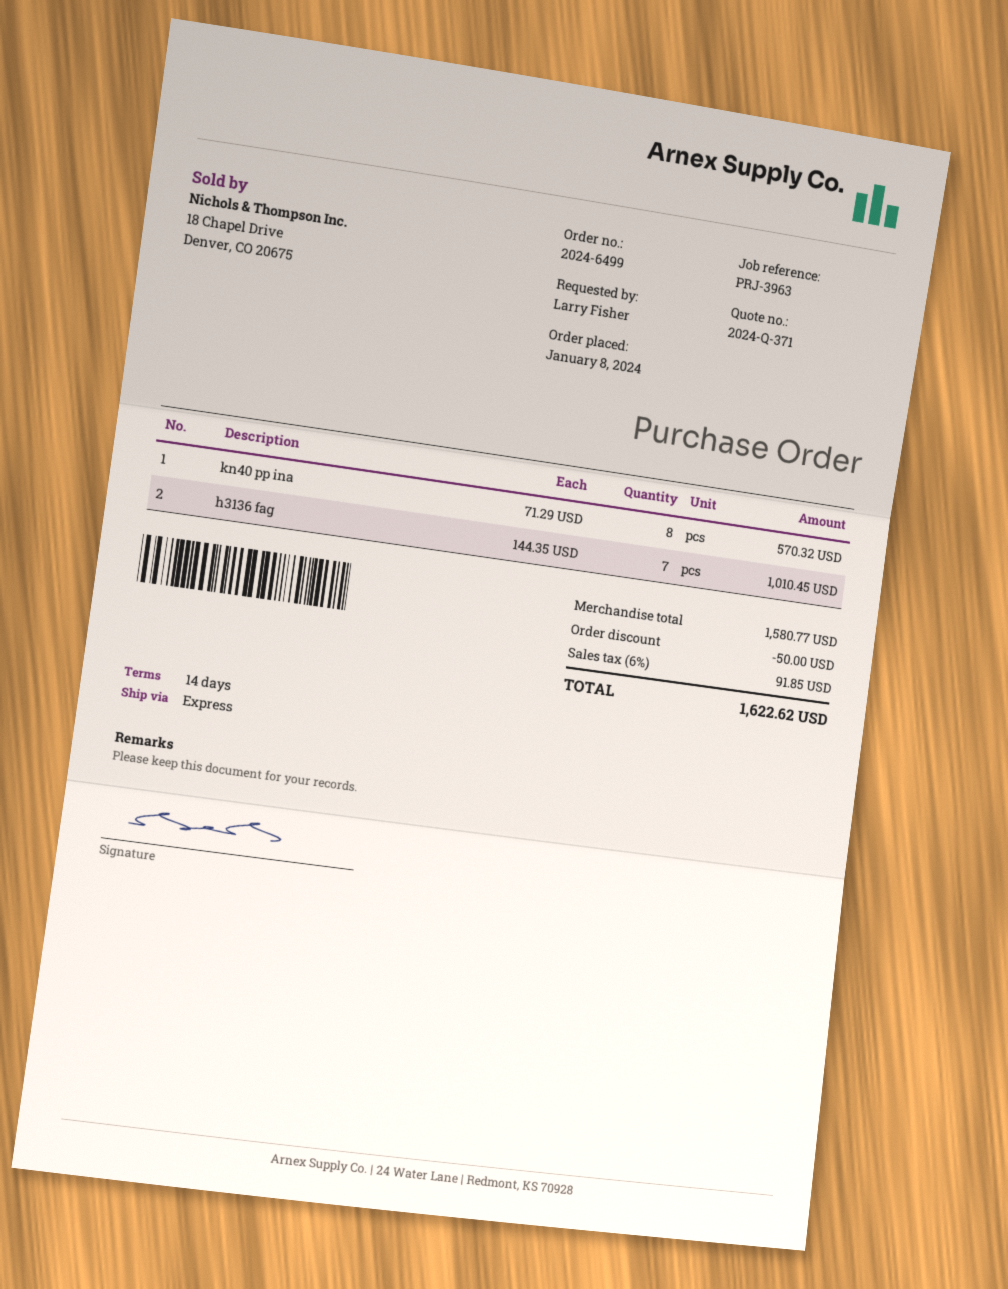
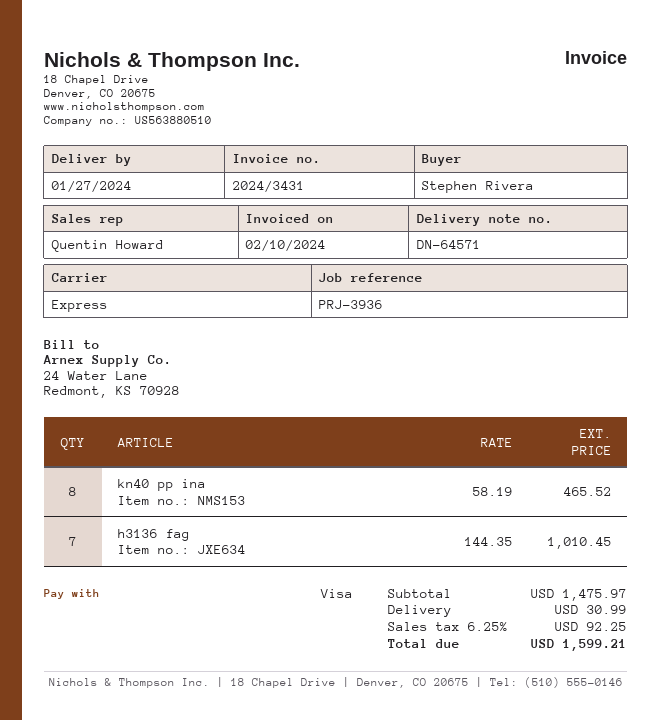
reference: PRJ-3963 -> PRJ-3936
ordered by: Larry Fisher -> Stephen Rivera
kn40 pp ina: 8 x 71.29 = 570.32 -> 8 x 58.19 = 465.52
subtotal: 1580.77 -> 1475.97
discount: 50.00 -> none
shipping: none -> 30.99
tax: 6% = 91.85 -> 6.25% = 92.25
total: 1622.62 -> 1599.21

